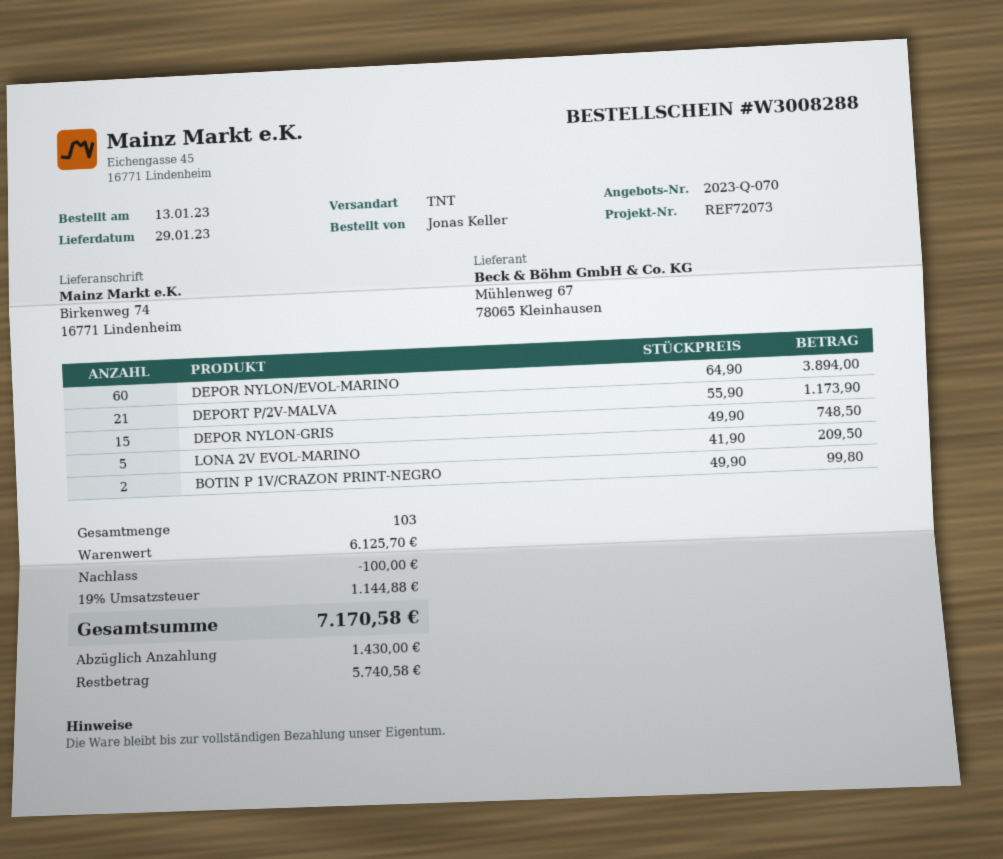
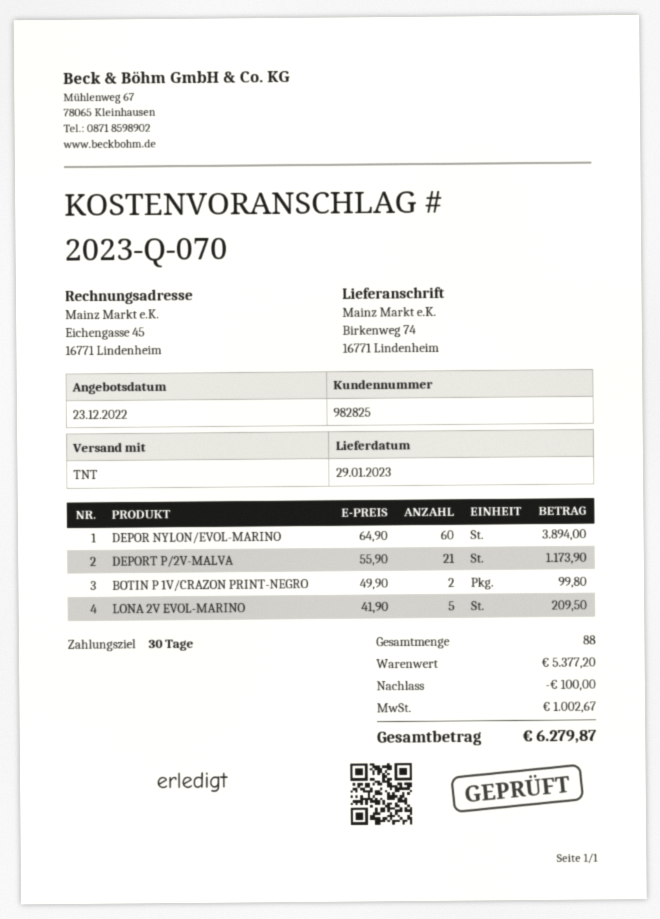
DEPOR NYLON-GRIS: 15 x 49.90 = 748.50 -> none
total quantity: 103 -> 88
subtotal: 6125.70 -> 5377.20
tax: 1144.88 -> 1002.67
total: 7170.58 -> 6279.87

